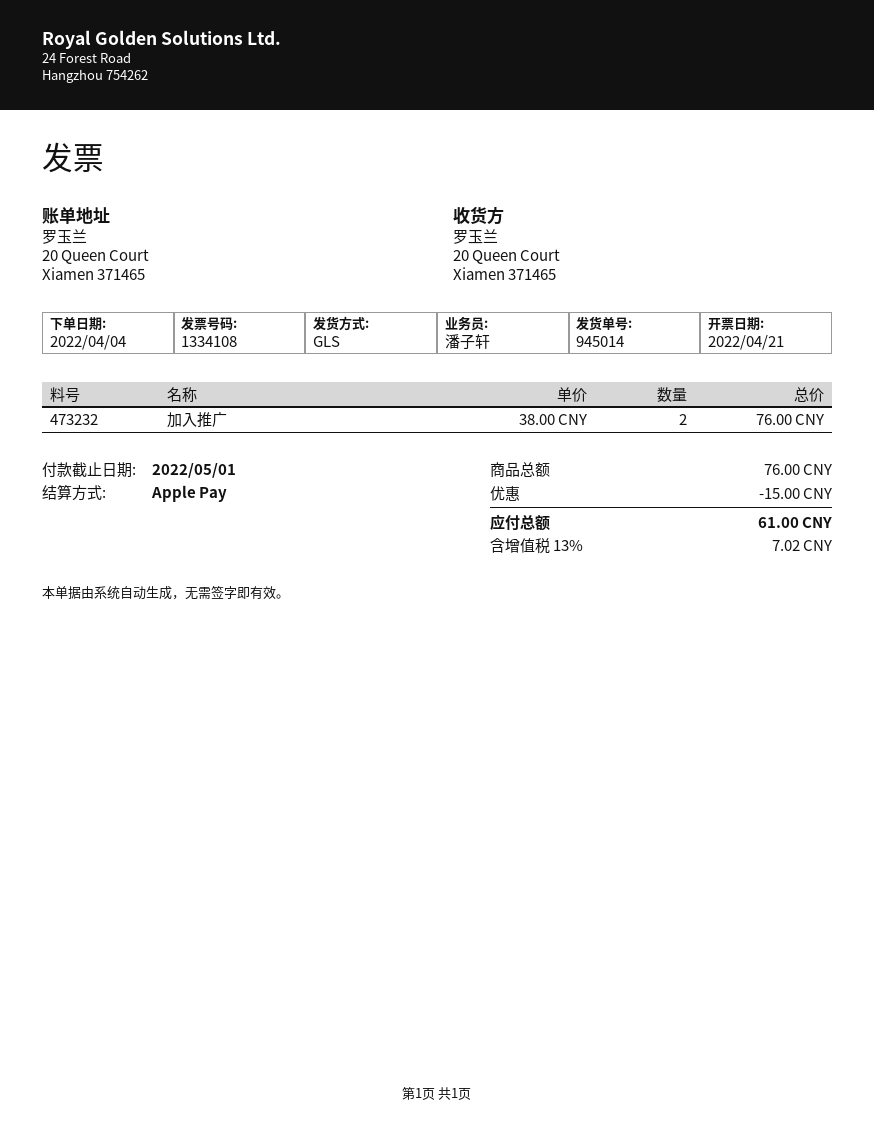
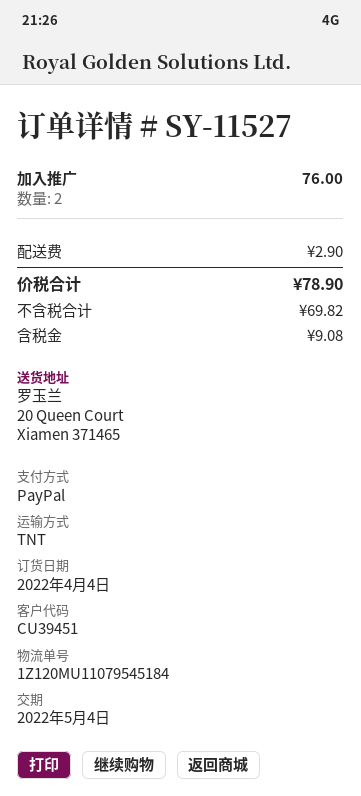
payment method: Apple Pay -> PayPal
shipping method: GLS -> TNT
discount: 15.00 -> none
shipping: none -> 2.90
tax: 7.02 -> 9.08
total: 61.00 -> 78.90

